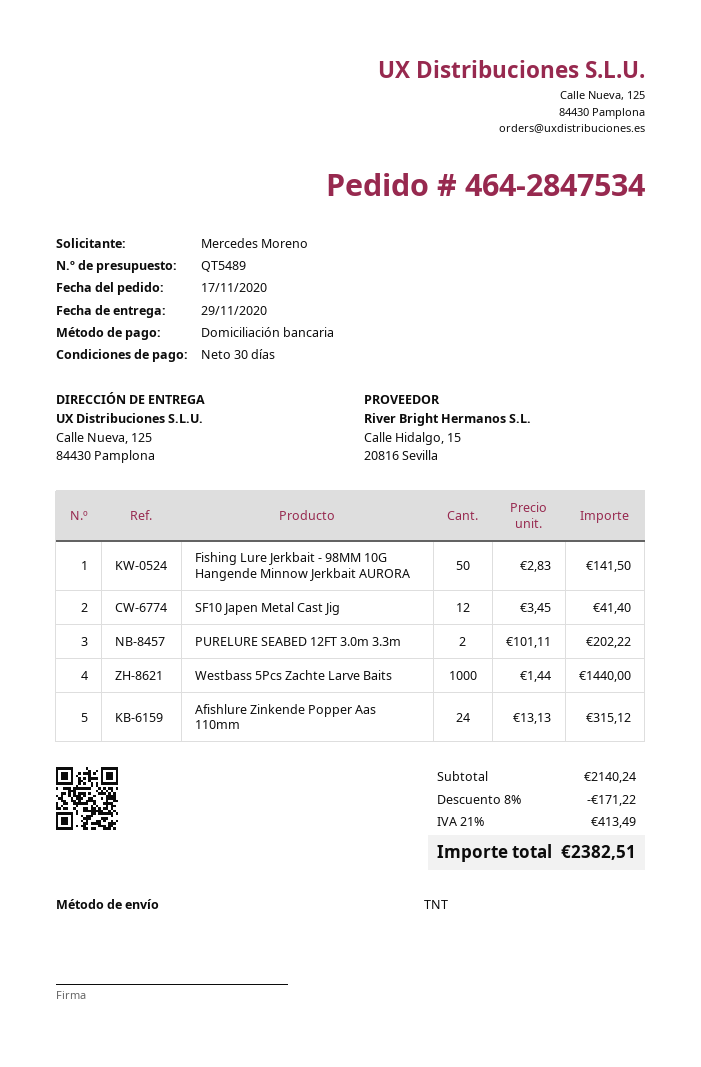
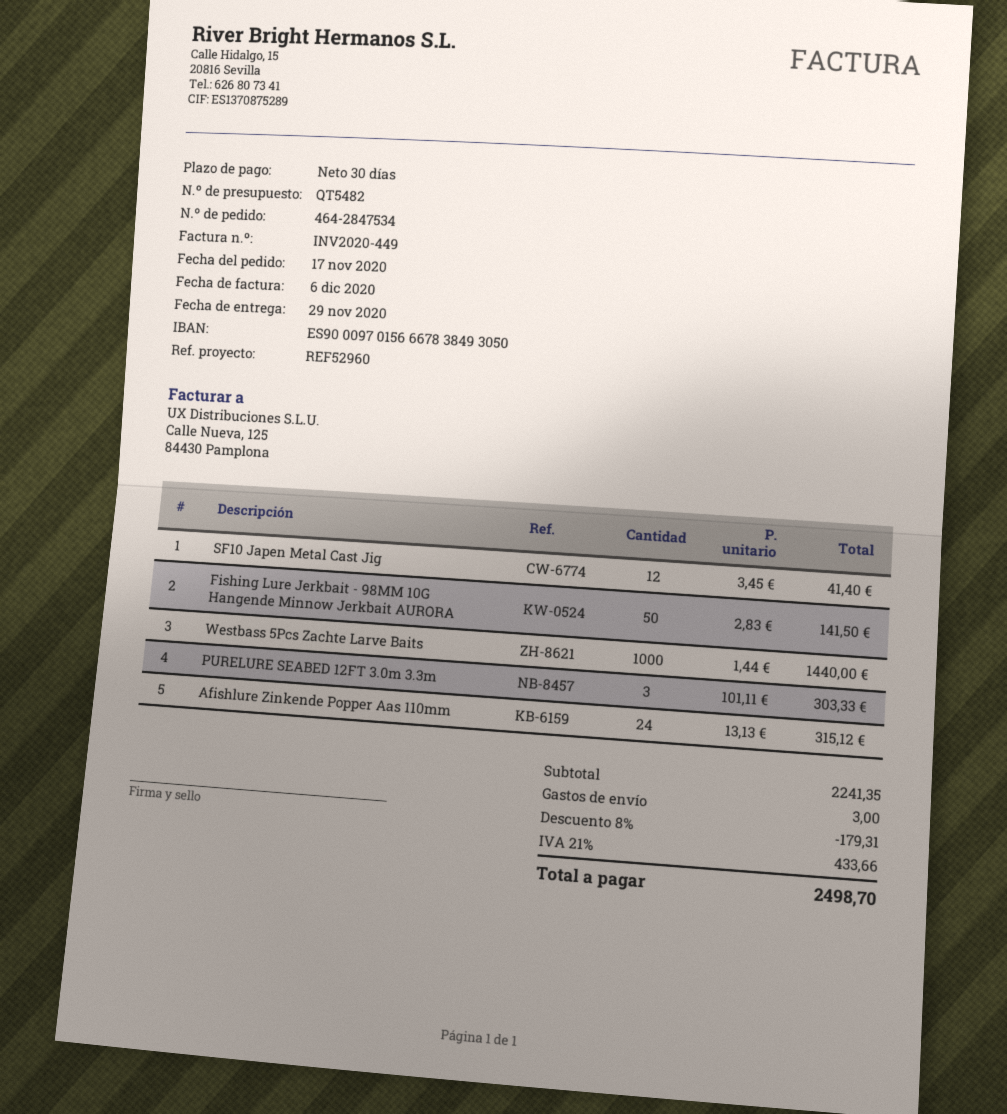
quote number: QT5489 -> QT5482
PURELURE SEABED 12FT 3.0m 3.3m: 2 x 101.11 = 202.22 -> 3 x 101.11 = 303.33
subtotal: 2140.24 -> 2241.35
discount: 8% = 171.22 -> 8% = 179.31
shipping: none -> 3.00
tax: 21% = 413.49 -> 21% = 433.66
total: 2382.51 -> 2498.70

